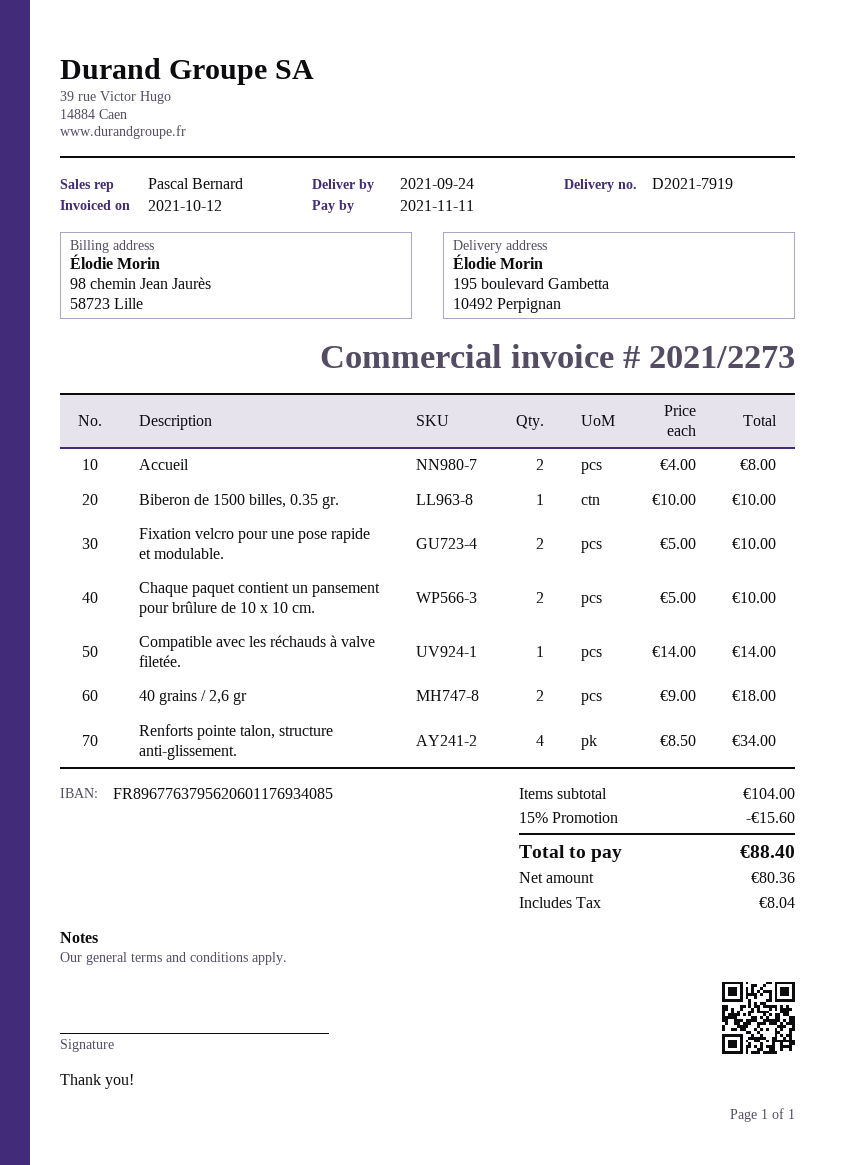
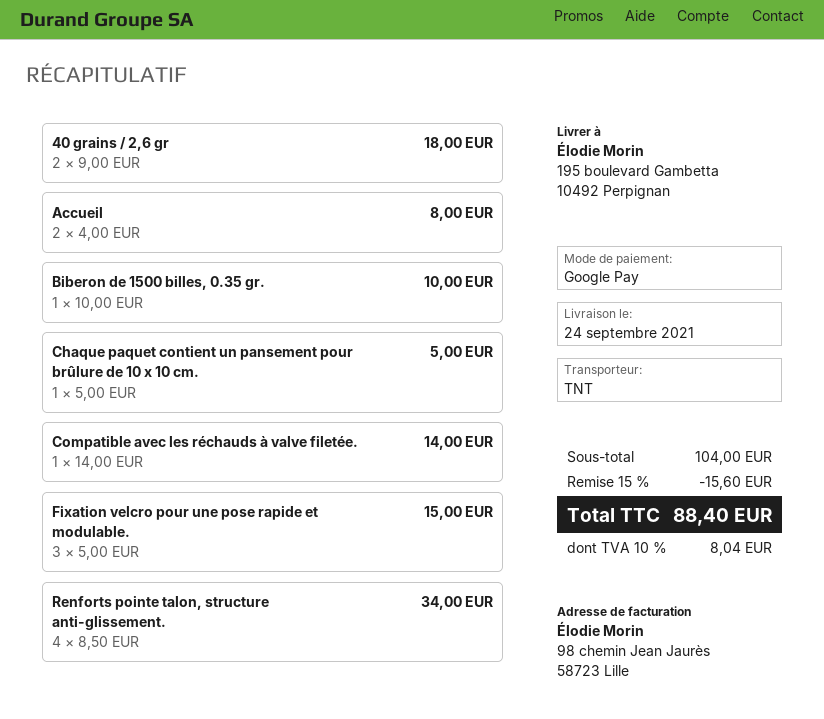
Fixation velcro pour une pose rapide et modulable.: 2 x 5.00 = 10.00 -> 3 x 5.00 = 15.00
Chaque paquet contient un pansement pour brûlure de 10 x 10 cm.: 2 x 5.00 = 10.00 -> 1 x 5.00 = 5.00

